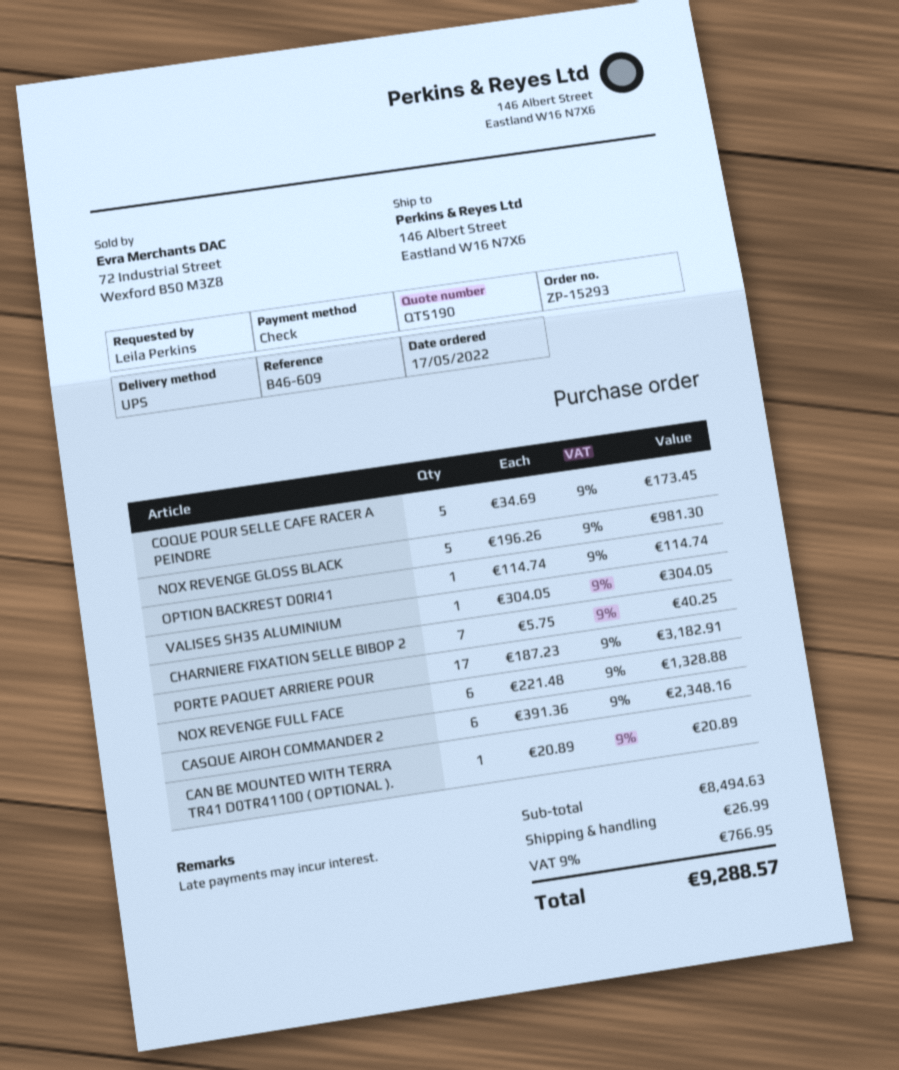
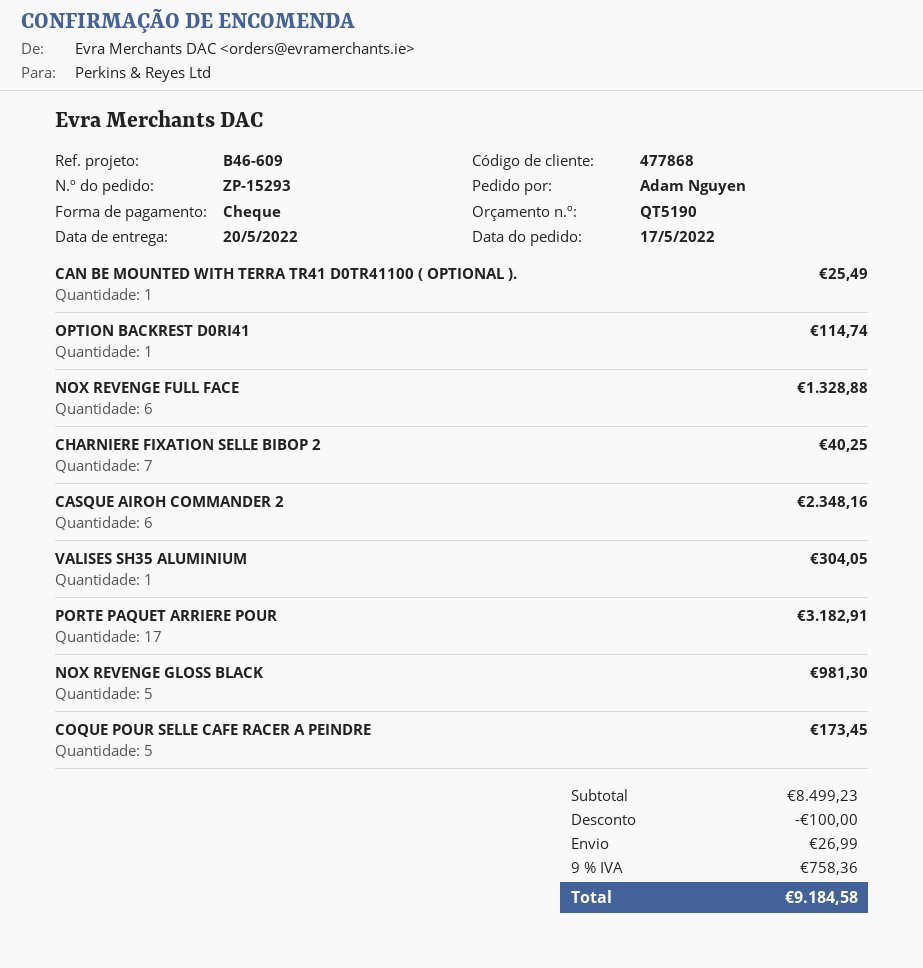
ordered by: Leila Perkins -> Adam Nguyen
CAN BE MOUNTED WITH TERRA TR41 D0TR41100 ( OPTIONAL ).: 1 for 20.89 -> 1 for 25.49
subtotal: 8494.63 -> 8499.23
discount: none -> 100.00
tax: 9% = 766.95 -> 9% = 758.36
total: 9288.57 -> 9184.58

